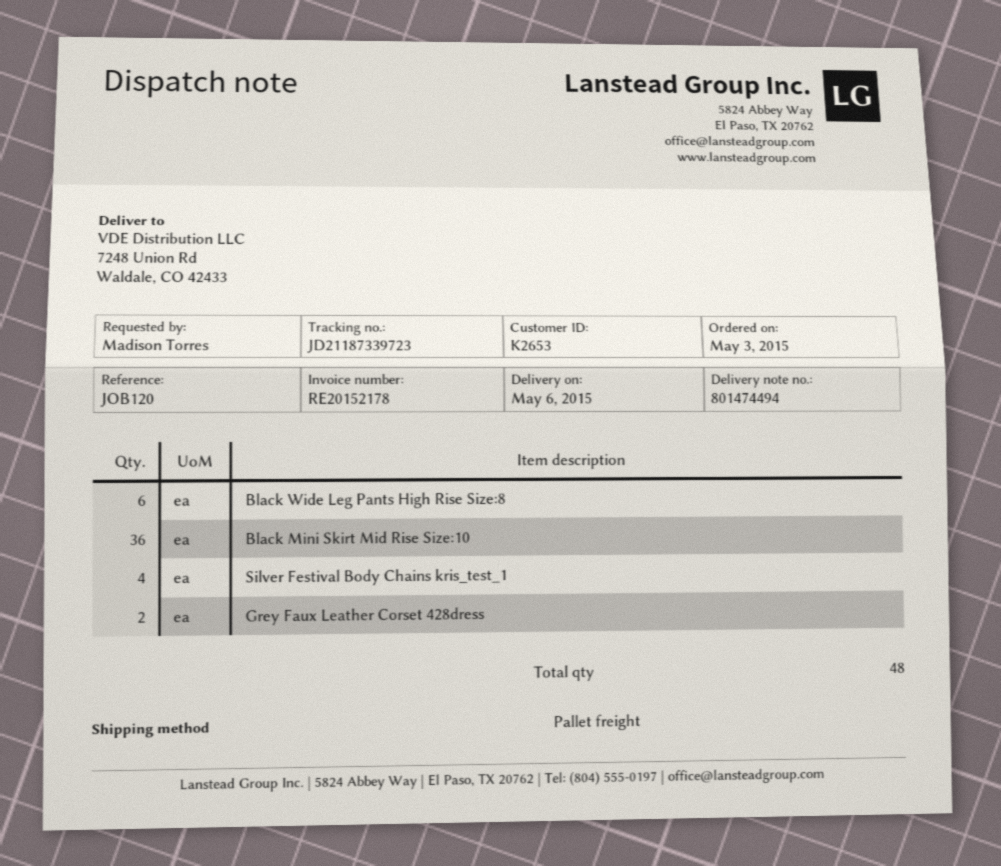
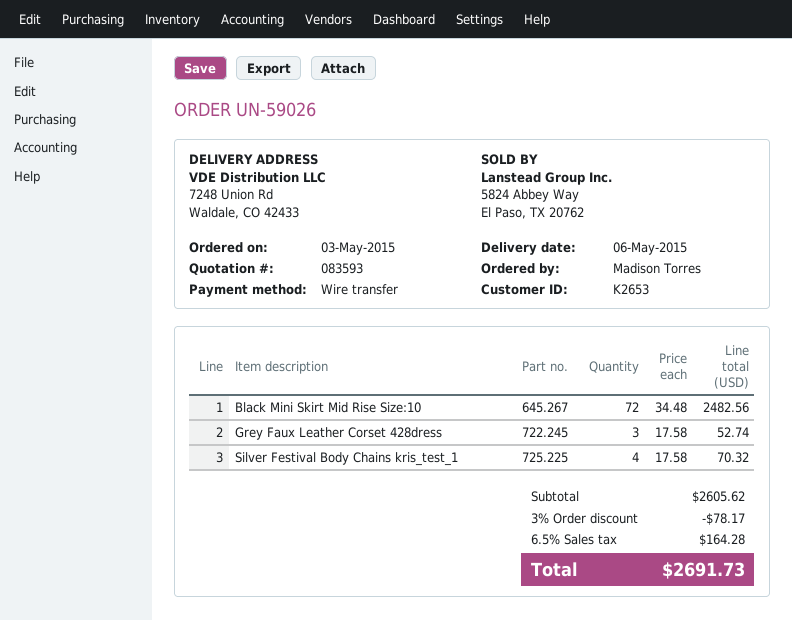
Black Wide Leg Pants High Rise Size:8: 6 -> none
Black Mini Skirt Mid Rise Size:10: 36 -> 72
Grey Faux Leather Corset 428dress: 2 -> 3

